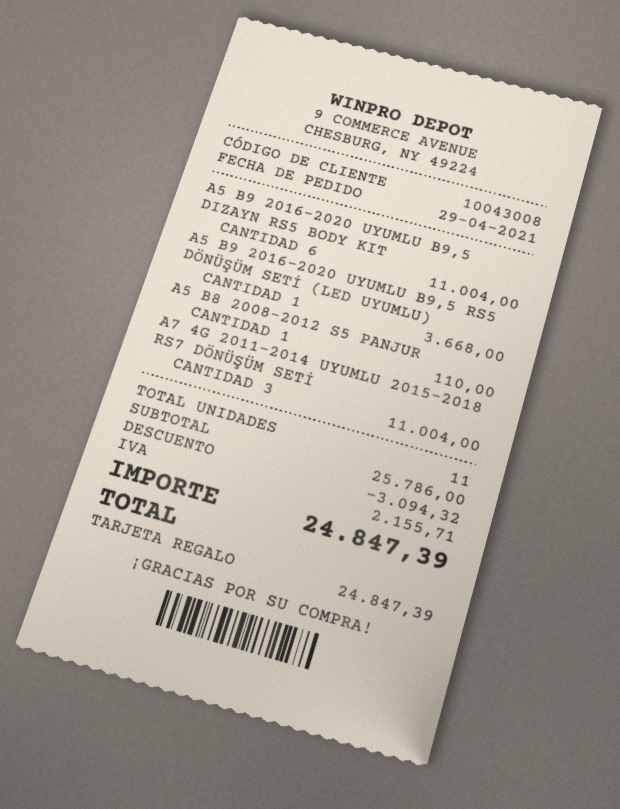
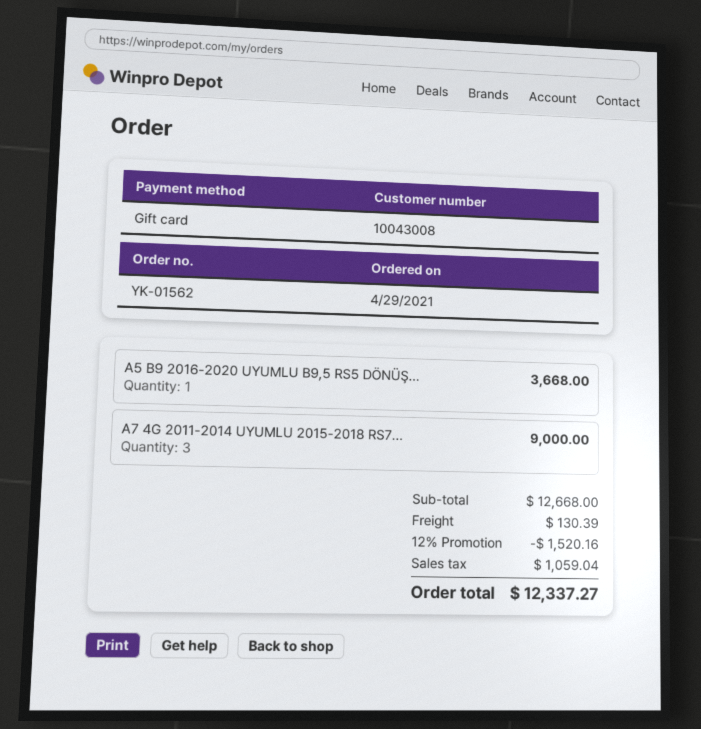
A5 B9 2016-2020 UYUMLU B9,5 DIZAYN RS5 BODY KIT: 6 for 11004.00 -> none
A5 B8 2008-2012 S5 PANJUR: 1 for 110.00 -> none
A7 4G 2011-2014 UYUMLU 2015-2018 RS7 DÖNÜŞÜM SETİ: 3 for 11004.00 -> 3 for 9000.00
subtotal: 25786.00 -> 12668.00
discount: 3094.32 -> 1520.16
shipping: none -> 130.39
tax: 2155.71 -> 1059.04
total: 24847.39 -> 12337.27

